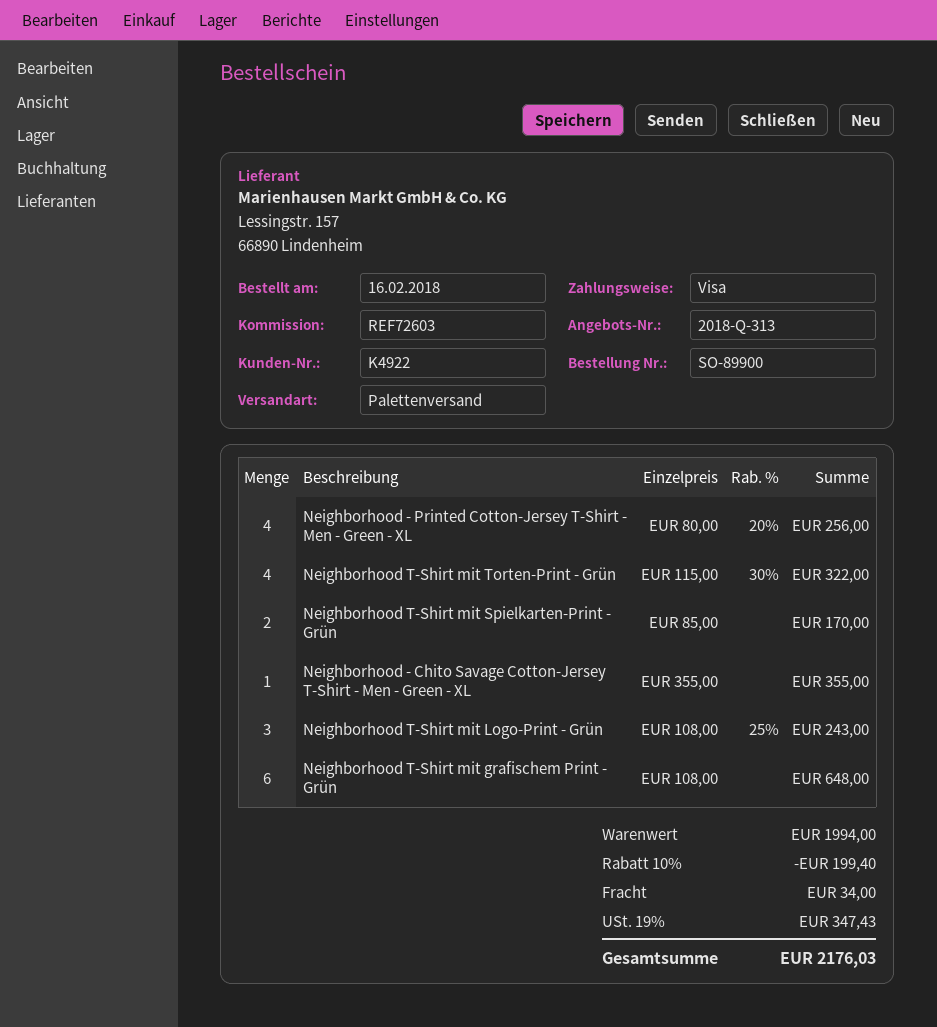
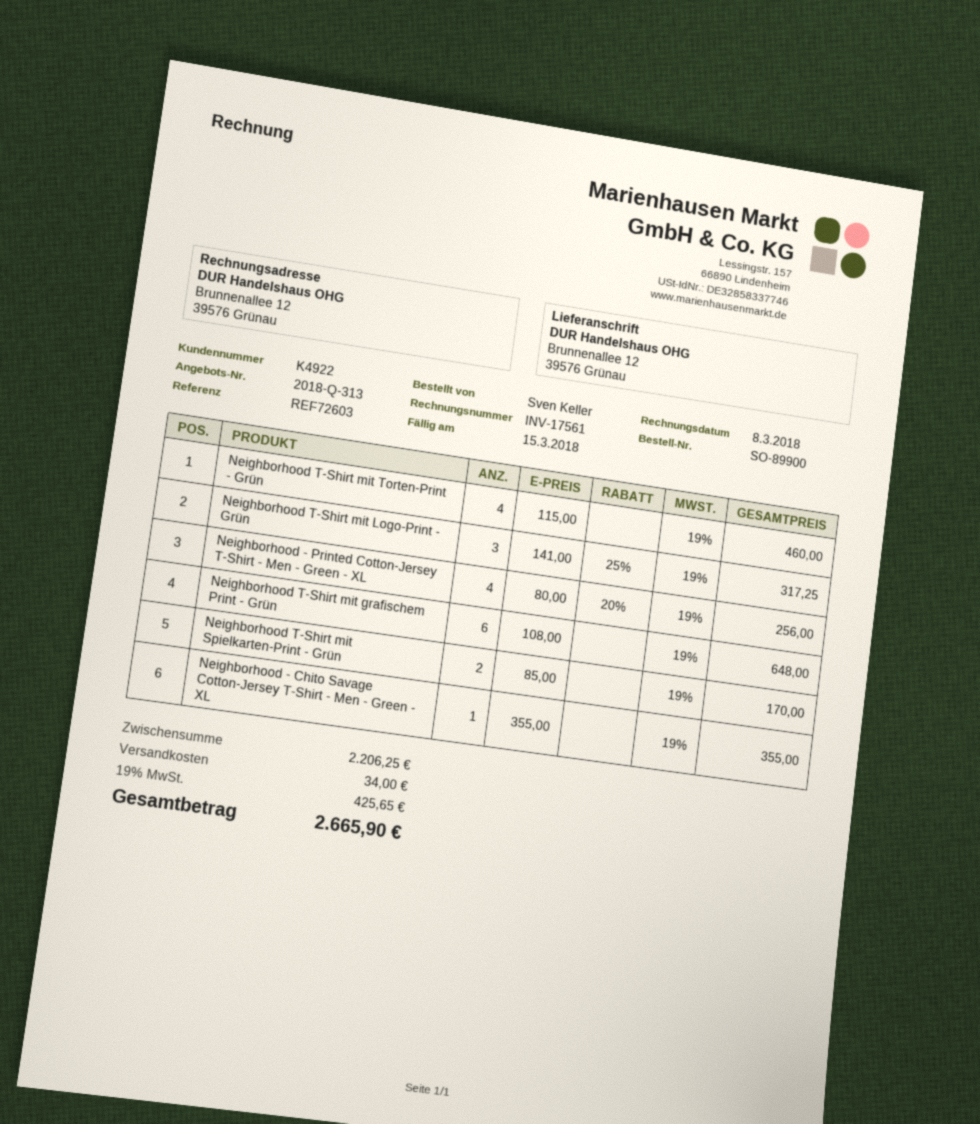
Neighborhood T-Shirt mit Torten-Print - Grün: 4 x 115.00 - 30% = 322.00 -> 4 x 115.00 = 460.00
Neighborhood T-Shirt mit Logo-Print - Grün: 3 x 108.00 - 25% = 243.00 -> 3 x 141.00 - 25% = 317.25
subtotal: 1994.00 -> 2206.25
discount: 10% = 199.40 -> none
tax: 19% = 347.43 -> 19% = 425.65
total: 2176.03 -> 2665.90

